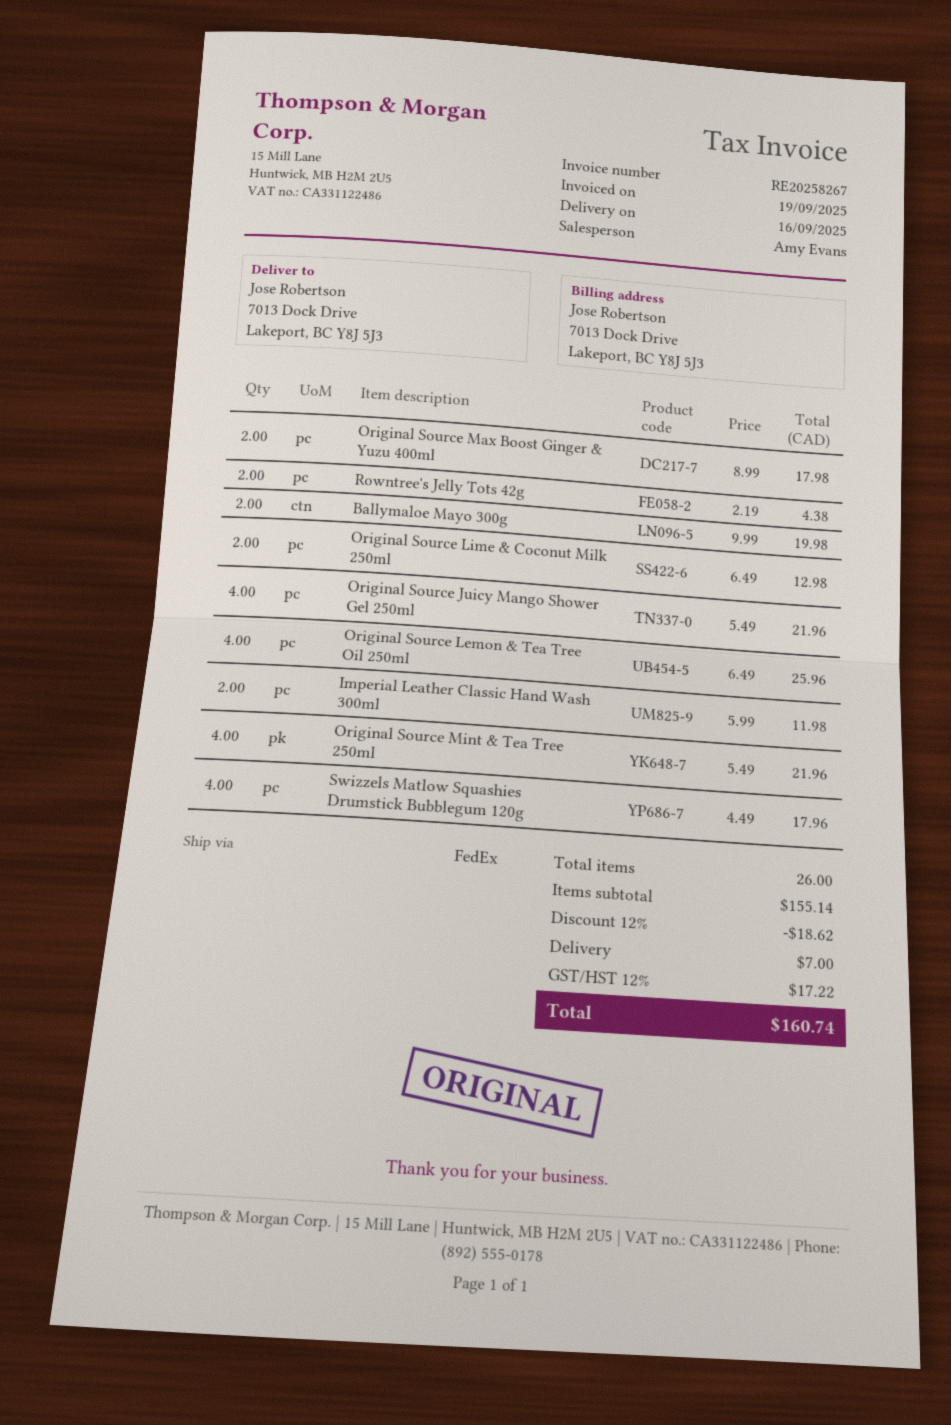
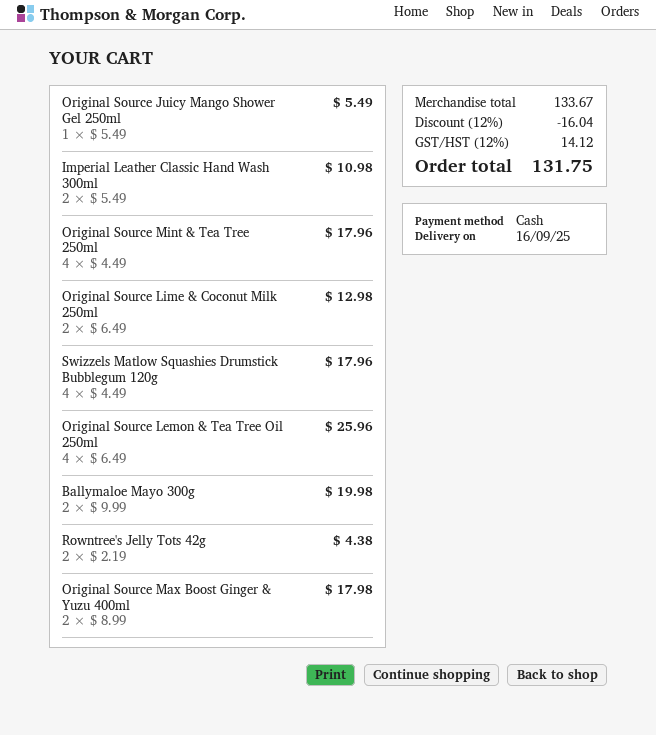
Original Source Juicy Mango Shower Gel 250ml: 4 x 5.49 = 21.96 -> 1 x 5.49 = 5.49
Imperial Leather Classic Hand Wash 300ml: 2 x 5.99 = 11.98 -> 2 x 5.49 = 10.98
Original Source Mint & Tea Tree 250ml: 4 x 5.49 = 21.96 -> 4 x 4.49 = 17.96
subtotal: 155.14 -> 133.67
discount: 12% = 18.62 -> 12% = 16.04
shipping: 7.00 -> none
tax: 12% = 17.22 -> 12% = 14.12
total: 160.74 -> 131.75

